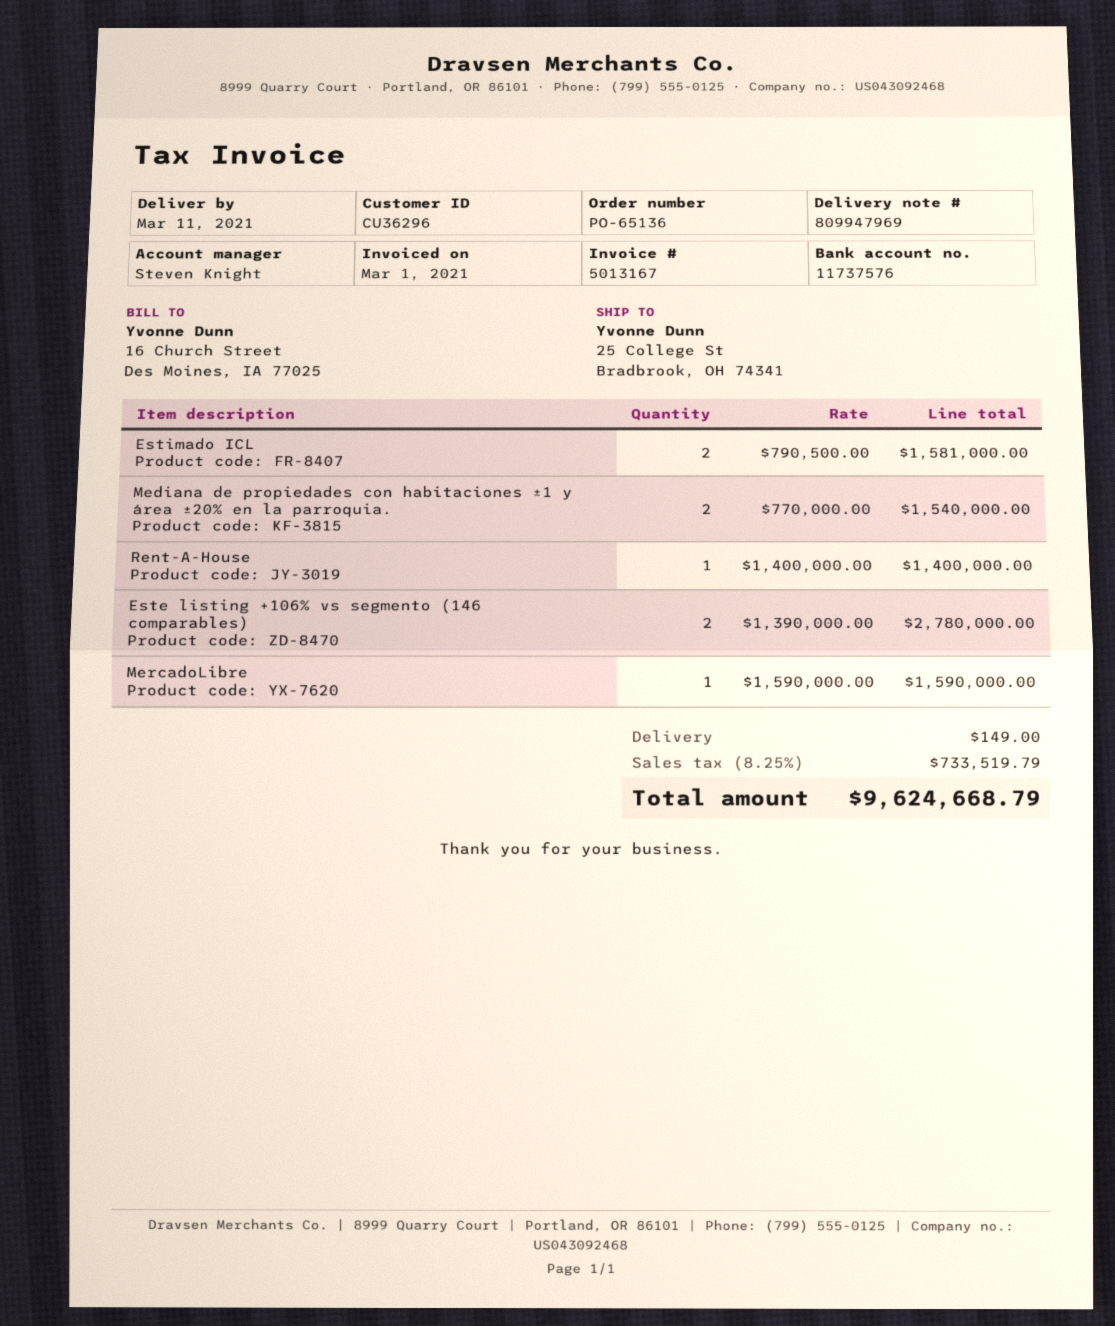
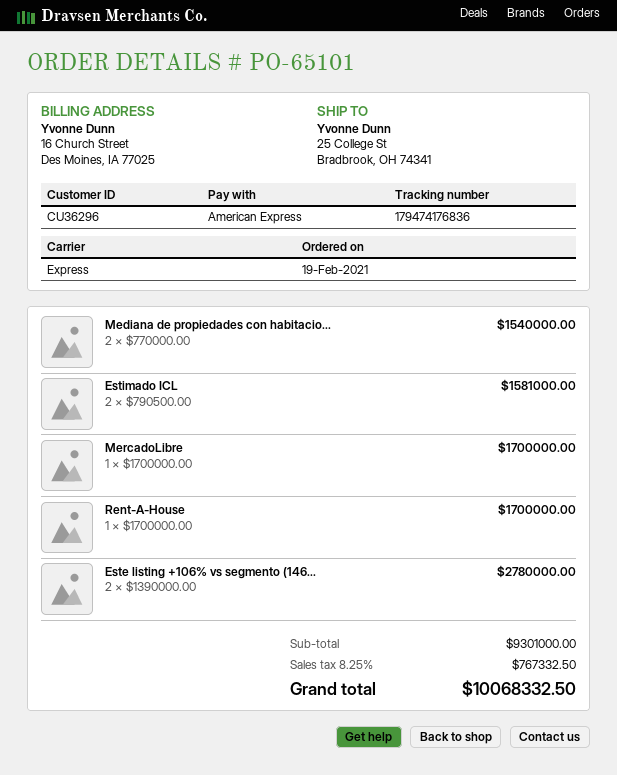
order number: PO-65136 -> PO-65101
Rent-A-House: 1 x 1400000.00 = 1400000.00 -> 1 x 1700000.00 = 1700000.00
MercadoLibre: 1 x 1590000.00 = 1590000.00 -> 1 x 1700000.00 = 1700000.00
shipping: 149.00 -> none
tax: 8.25% = 733519.79 -> 8.25% = 767332.50
total: 9624668.79 -> 10068332.50

